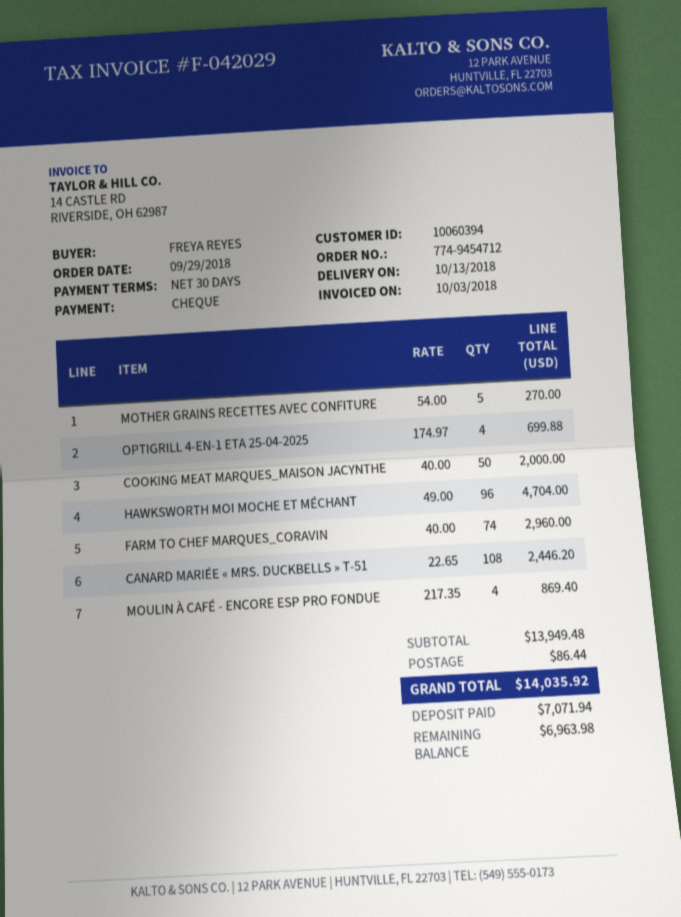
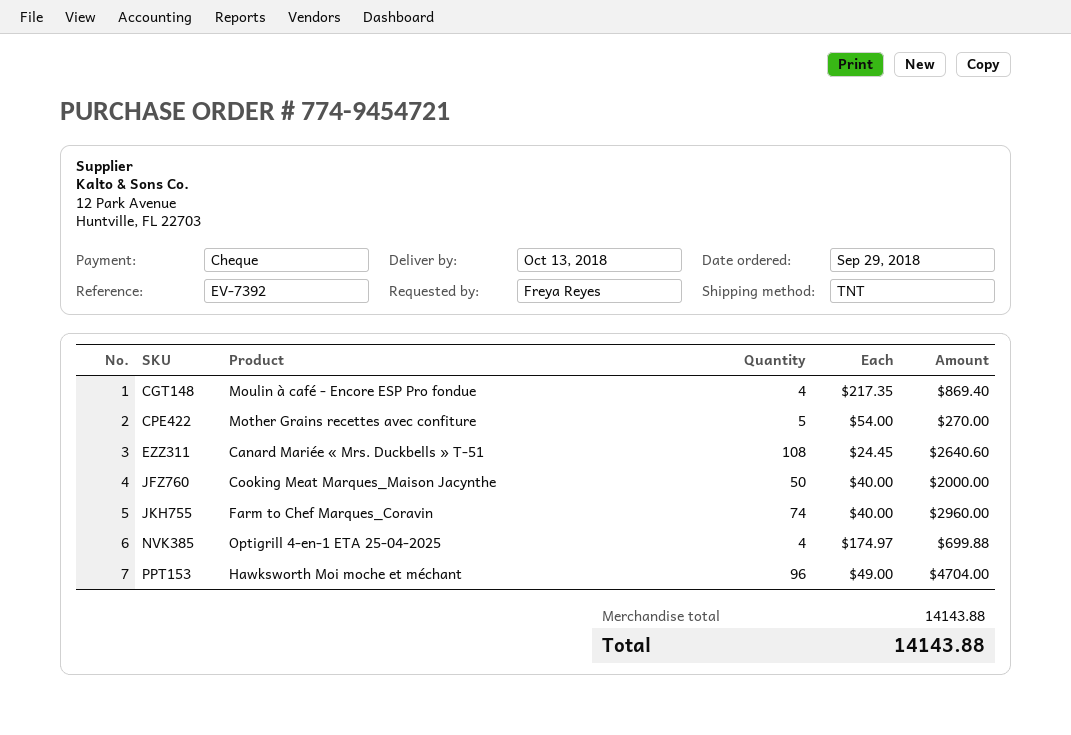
order number: 774-9454712 -> 774-9454721
CANARD MARIÉE « MRS. DUCKBELLS » T-51: 108 x 22.65 = 2446.20 -> 108 x 24.45 = 2640.60
subtotal: 13949.48 -> 14143.88
shipping: 86.44 -> none
total: 14035.92 -> 14143.88

